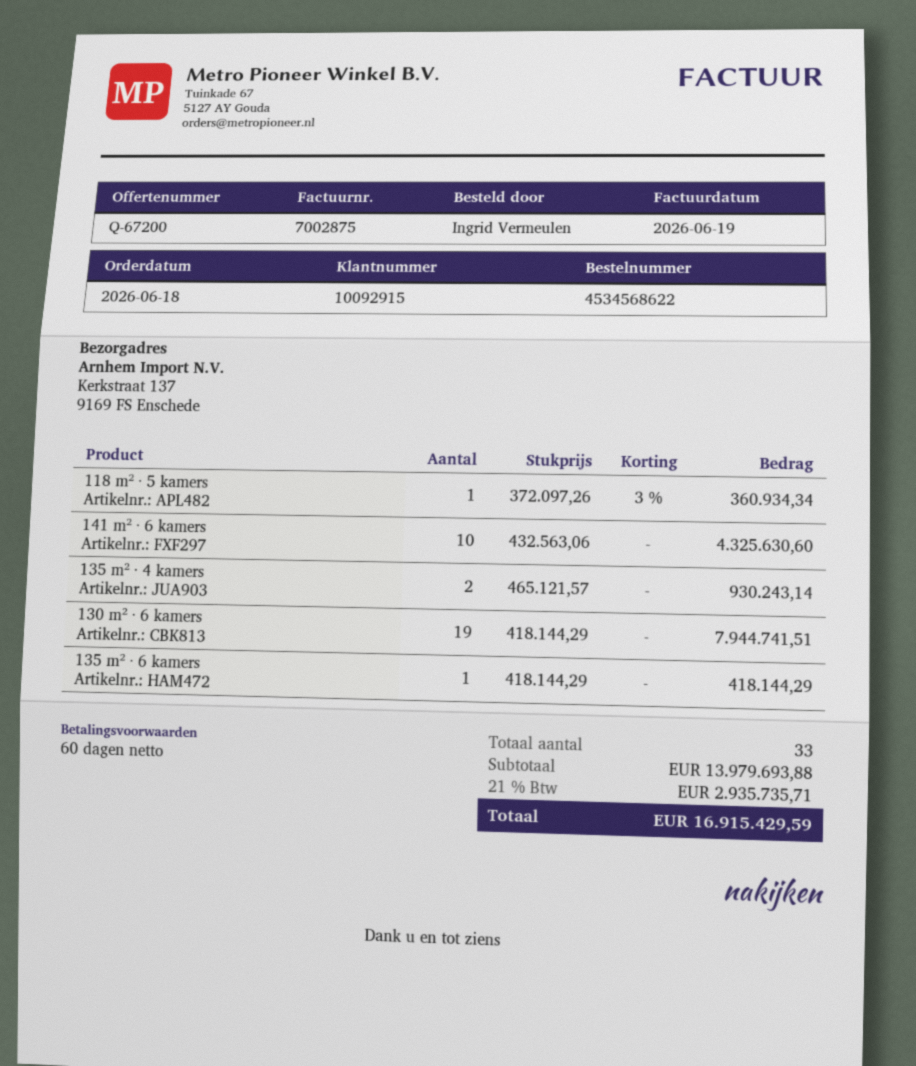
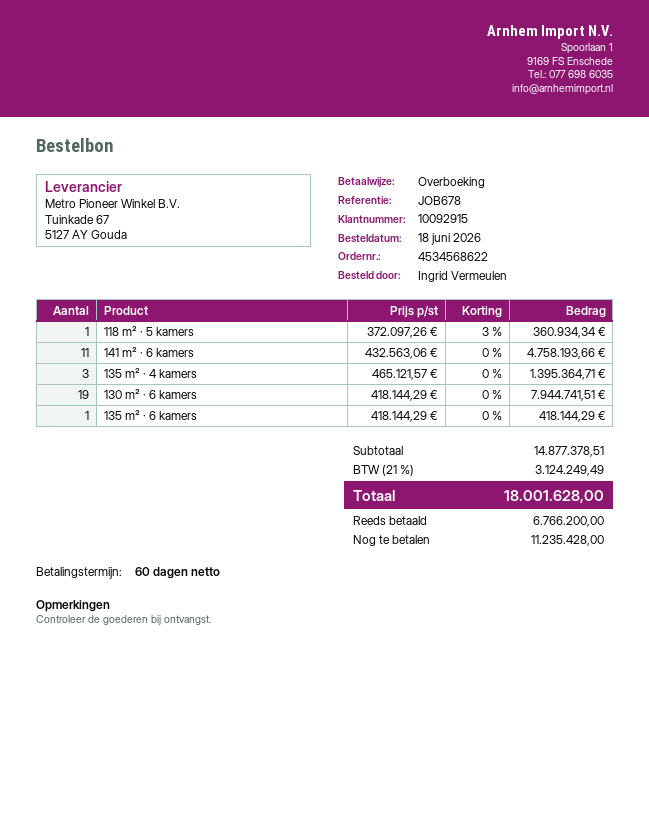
141 m² · 6 kamers: 10 x 432563.06 = 4325630.60 -> 11 x 432563.06 = 4758193.66
135 m² · 4 kamers: 2 x 465121.57 = 930243.14 -> 3 x 465121.57 = 1395364.71
subtotal: 13979693.88 -> 14877378.51
tax: 21% = 2935735.71 -> 21% = 3124249.49
total: 16915429.59 -> 18001628.00

